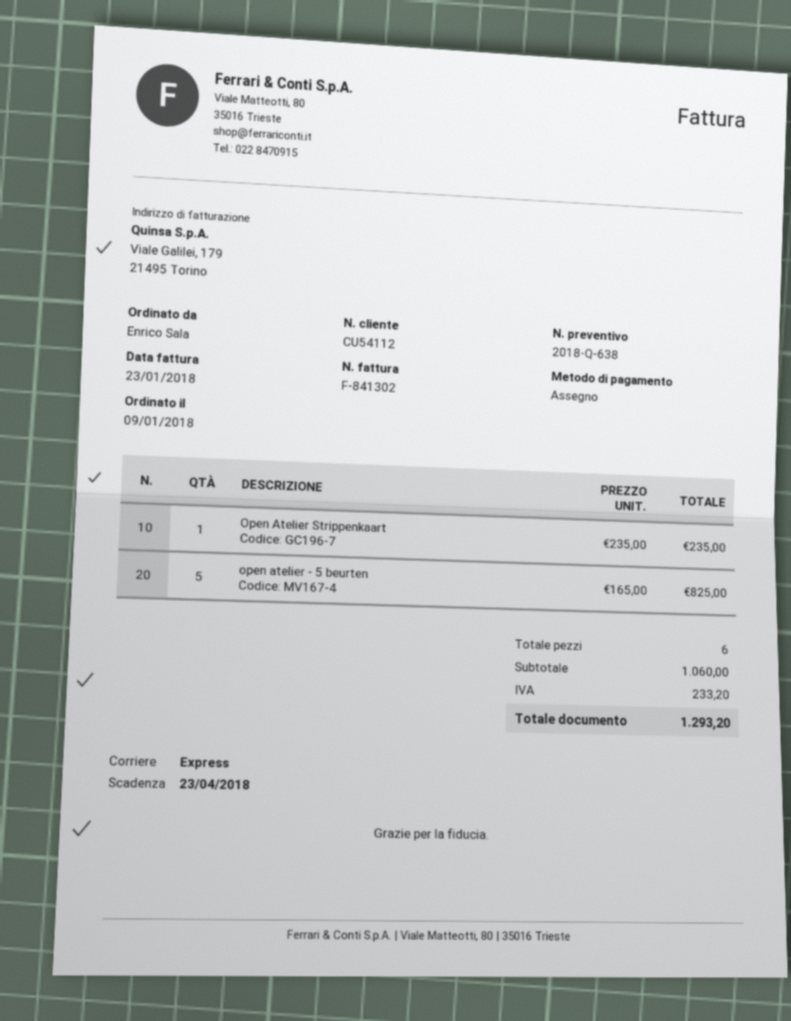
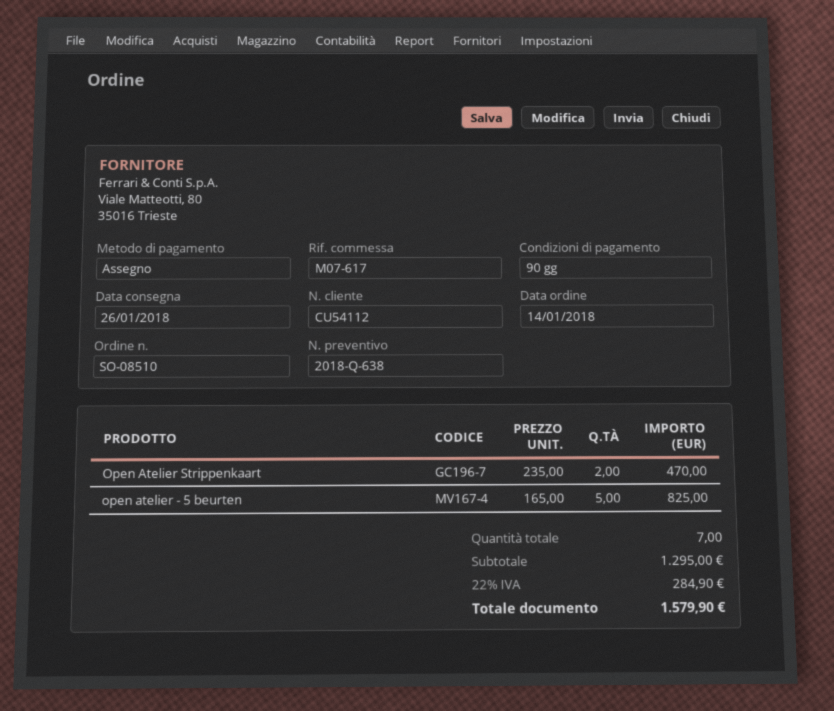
order date: 2018-01-09 -> 2018-01-14
Open Atelier Strippenkaart: 1 x 235.00 = 235.00 -> 2 x 235.00 = 470.00
total quantity: 6 -> 7
subtotal: 1060.00 -> 1295.00
tax: 233.20 -> 284.90
total: 1293.20 -> 1579.90

